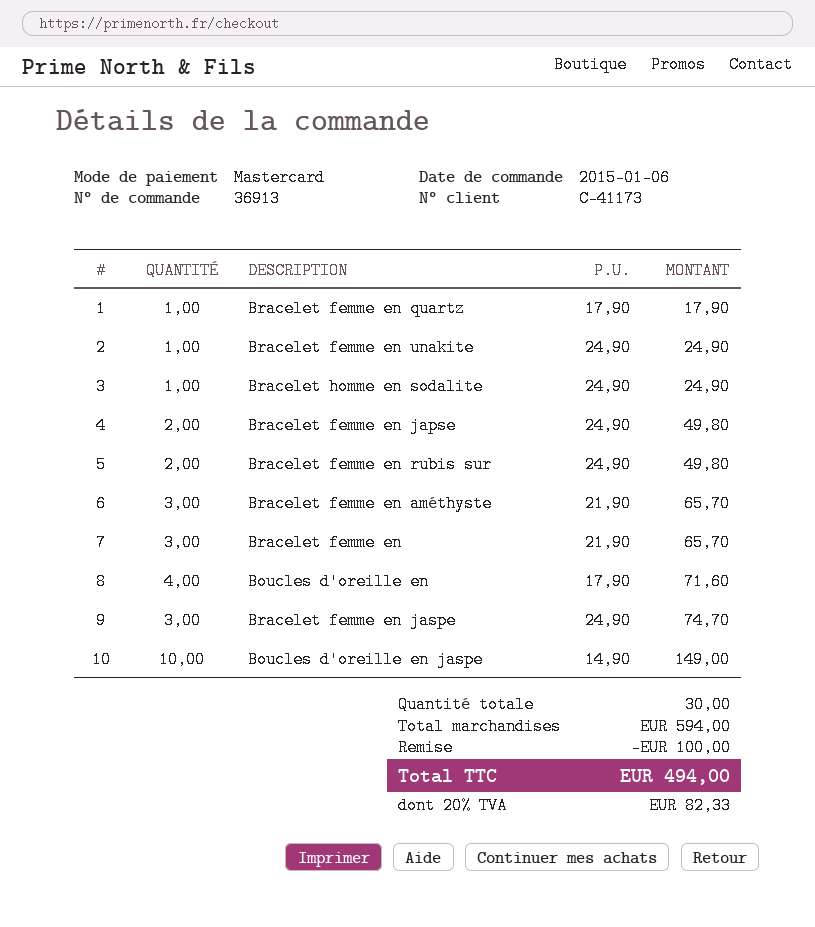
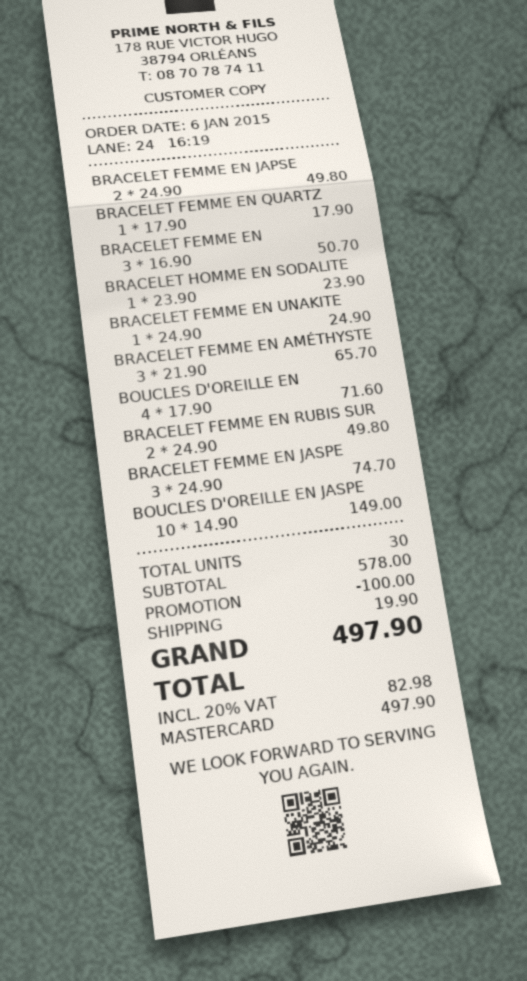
Bracelet homme en sodalite: 1 x 24.90 = 24.90 -> 1 x 23.90 = 23.90
Bracelet femme en: 3 x 21.90 = 65.70 -> 3 x 16.90 = 50.70
subtotal: 594.00 -> 578.00
shipping: none -> 19.90
tax: 20% = 82.33 -> 20% = 82.98
total: 494.00 -> 497.90

